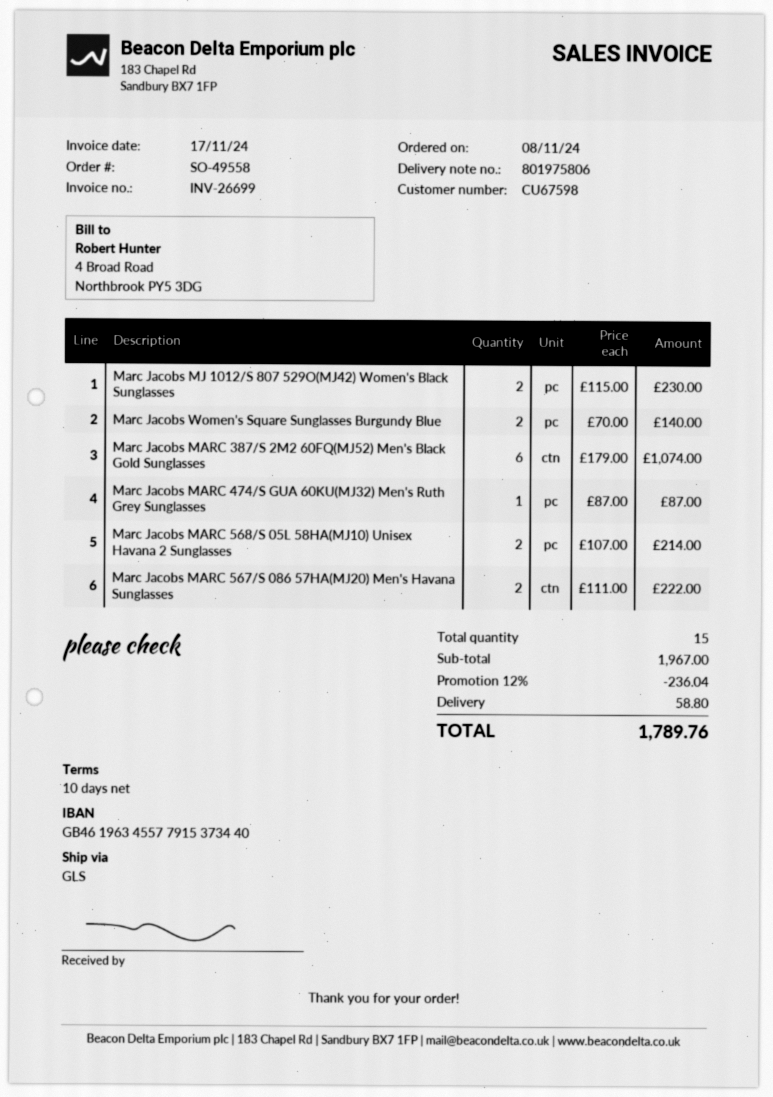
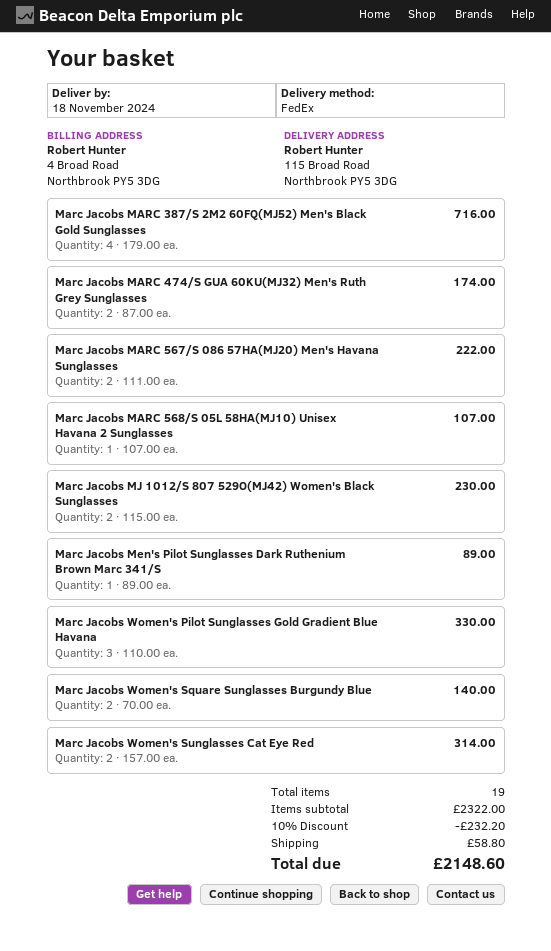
shipping method: GLS -> FedEx
Marc Jacobs MARC 387/S 2M2 60FQ(MJ52) Men's Black Gold Sunglasses: 6 x 179.00 = 1074.00 -> 4 x 179.00 = 716.00
Marc Jacobs MARC 474/S GUA 60KU(MJ32) Men's Ruth Grey Sunglasses: 1 x 87.00 = 87.00 -> 2 x 87.00 = 174.00
Marc Jacobs MARC 568/S 05L 58HA(MJ10) Unisex Havana 2 Sunglasses: 2 x 107.00 = 214.00 -> 1 x 107.00 = 107.00
Marc Jacobs Men's Pilot Sunglasses Dark Ruthenium Brown Marc 341/S: none -> 1 x 89.00 = 89.00
Marc Jacobs Women's Pilot Sunglasses Gold Gradient Blue Havana: none -> 3 x 110.00 = 330.00
Marc Jacobs Women's Sunglasses Cat Eye Red: none -> 2 x 157.00 = 314.00
total quantity: 15 -> 19
subtotal: 1967.00 -> 2322.00
discount: 12% = 236.04 -> 10% = 232.20
total: 1789.76 -> 2148.60

